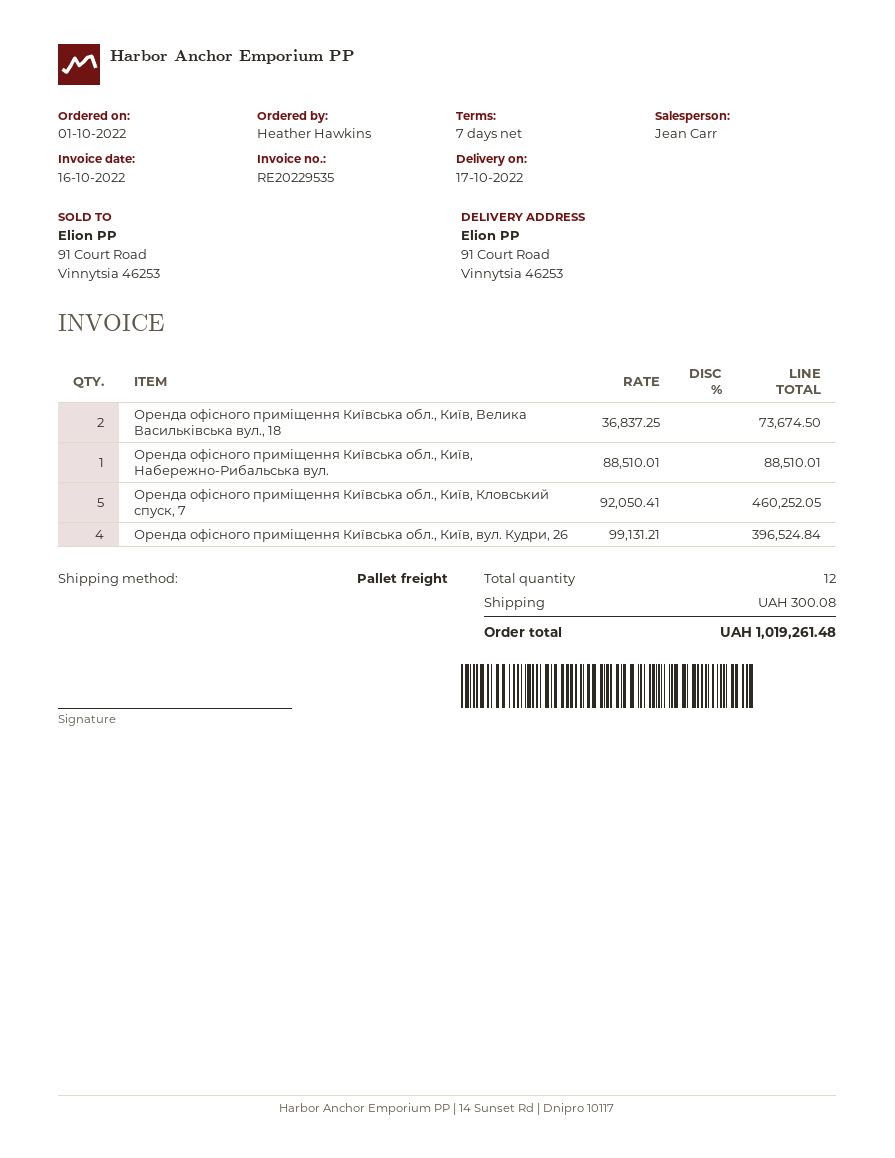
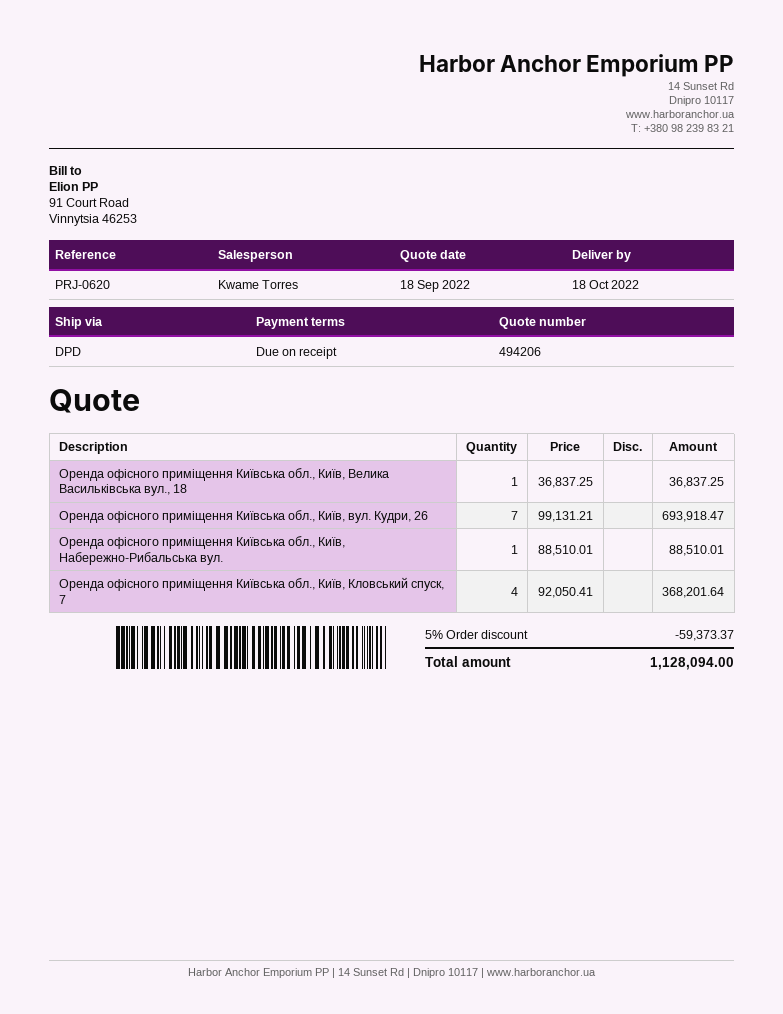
delivery date: 2022-10-17 -> 2022-10-18
payment terms: 7 days -> on receipt
sales rep: Jean Carr -> Kwame Torres
shipping method: pallet freight -> DPD
Оренда офісного приміщення Київська обл., Київ, Велика Васильківська вул., 18: 2 x 36837.25 = 73674.50 -> 1 x 36837.25 = 36837.25
Оренда офісного приміщення Київська обл., Київ, Кловський спуск, 7: 5 x 92050.41 = 460252.05 -> 4 x 92050.41 = 368201.64
Оренда офісного приміщення Київська обл., Київ, вул. Кудри, 26: 4 x 99131.21 = 396524.84 -> 7 x 99131.21 = 693918.47
discount: none -> 5% = 59373.37
shipping: 300.08 -> none
total: 1019261.48 -> 1128094.00

